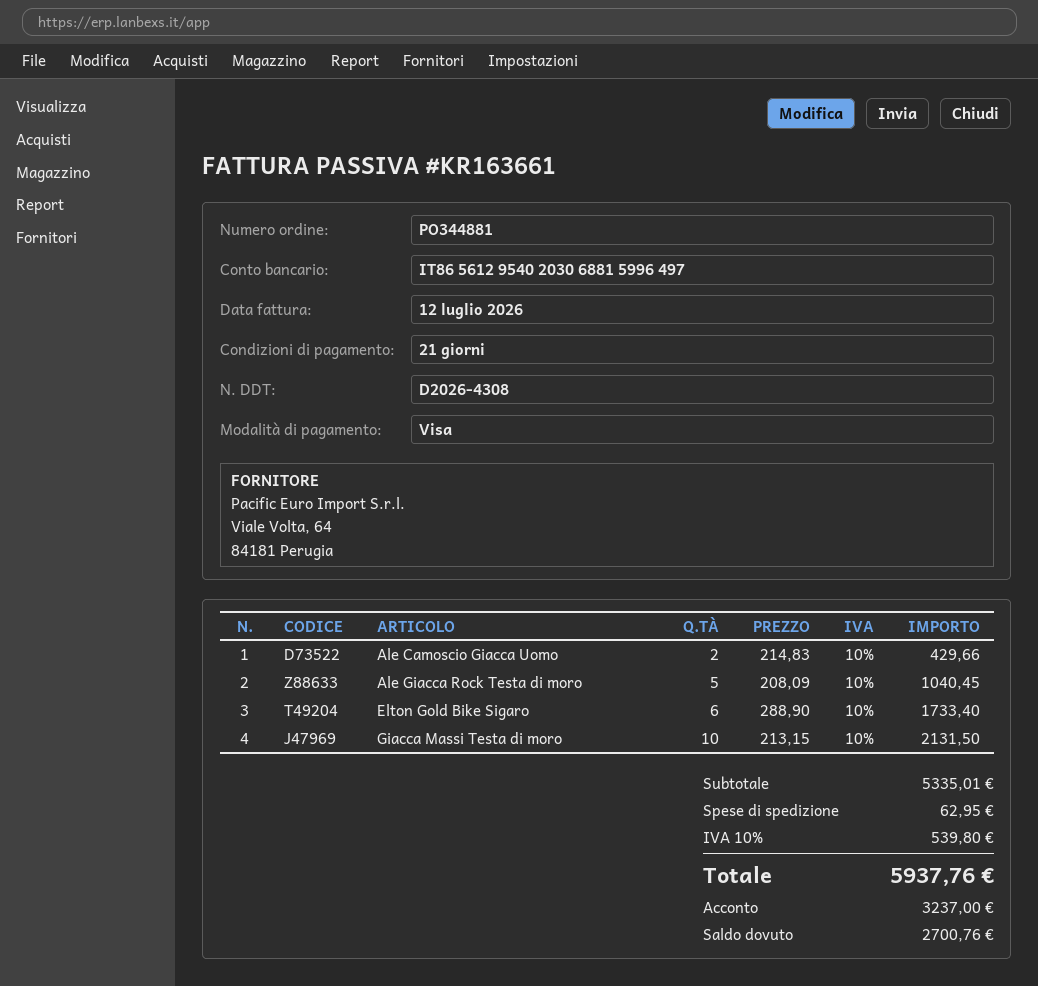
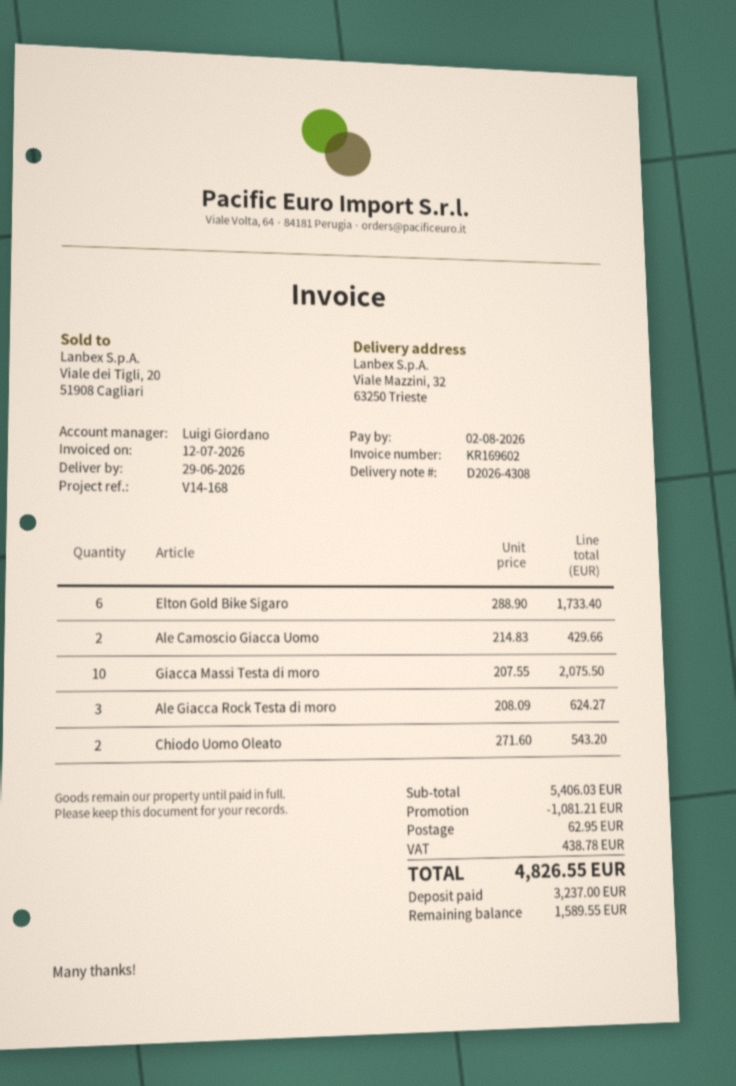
invoice number: KR163661 -> KR169602
Ale Giacca Rock Testa di moro: 5 x 208.09 = 1040.45 -> 3 x 208.09 = 624.27
Giacca Massi Testa di moro: 10 x 213.15 = 2131.50 -> 10 x 207.55 = 2075.50
Chiodo Uomo Oleato: none -> 2 x 271.60 = 543.20
subtotal: 5335.01 -> 5406.03
discount: none -> 1081.21
tax: 539.80 -> 438.78
total: 5937.76 -> 4826.55
balance: 2700.76 -> 1589.55

